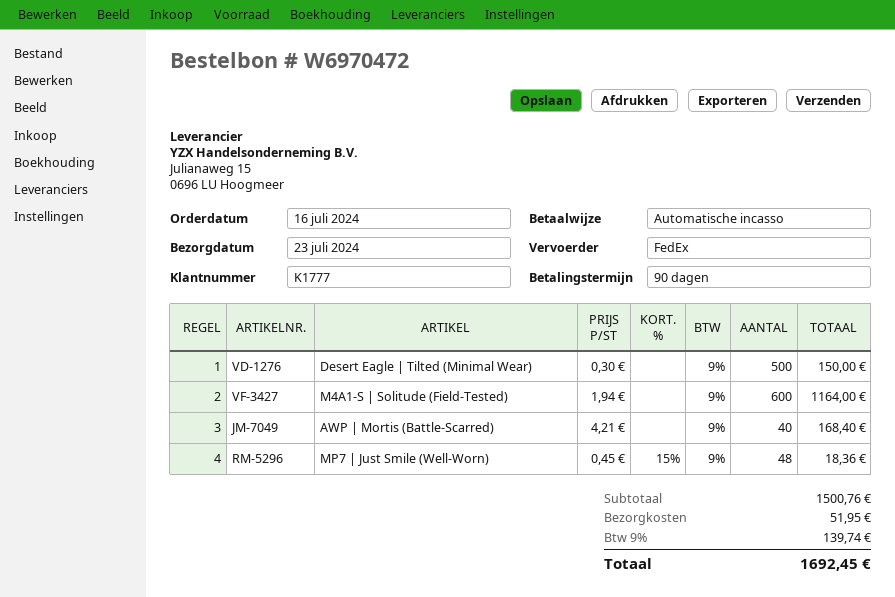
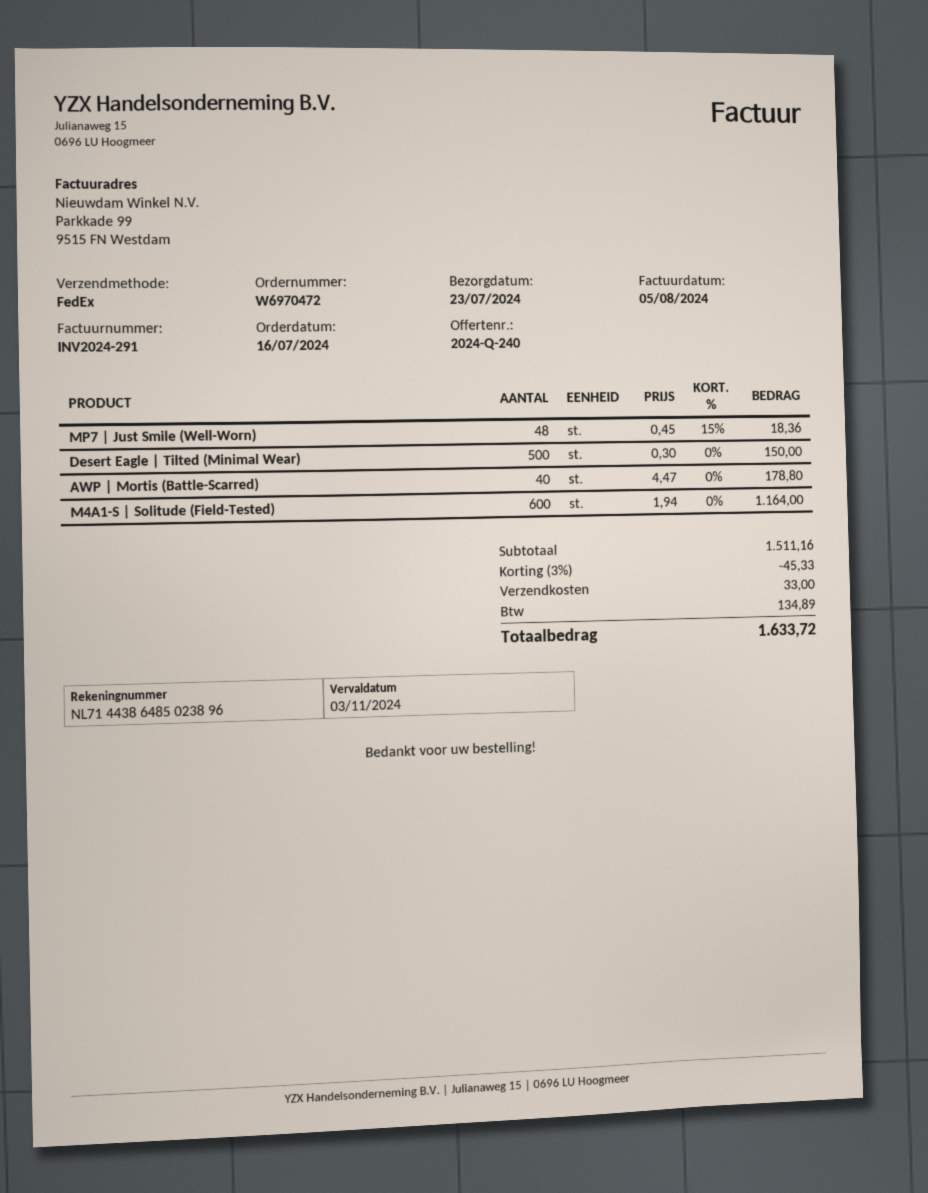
AWP | Mortis (Battle-Scarred): 40 x 4.21 = 168.40 -> 40 x 4.47 = 178.80
subtotal: 1500.76 -> 1511.16
discount: none -> 3% = 45.33
shipping: 51.95 -> 33.00
tax: 139.74 -> 134.89
total: 1692.45 -> 1633.72

